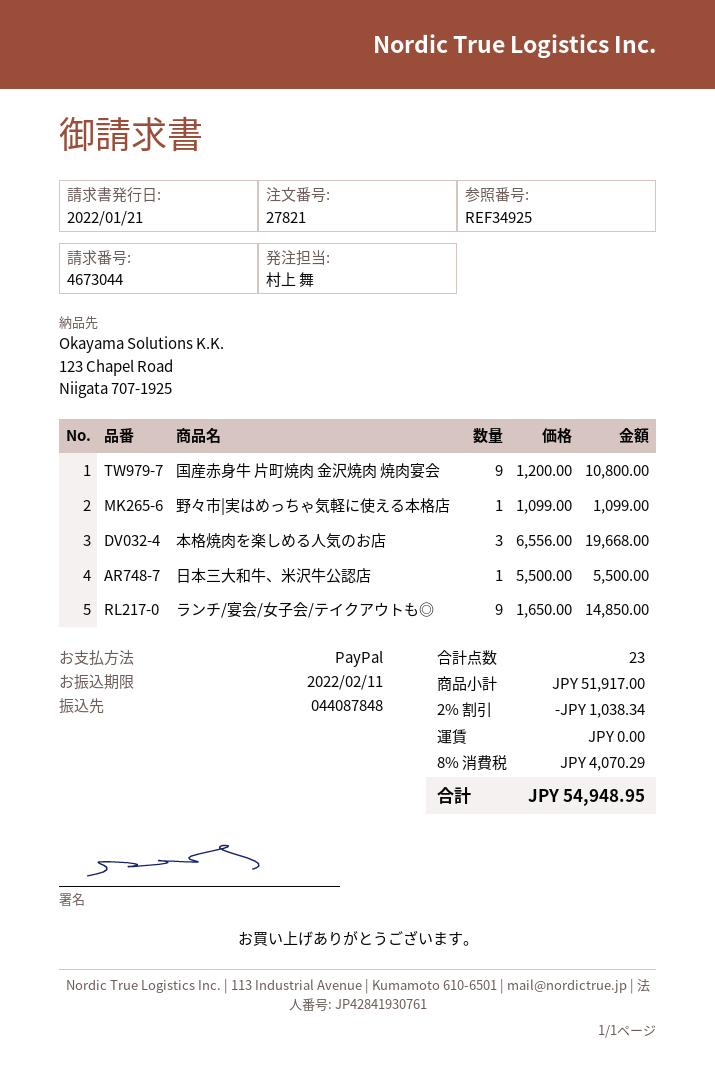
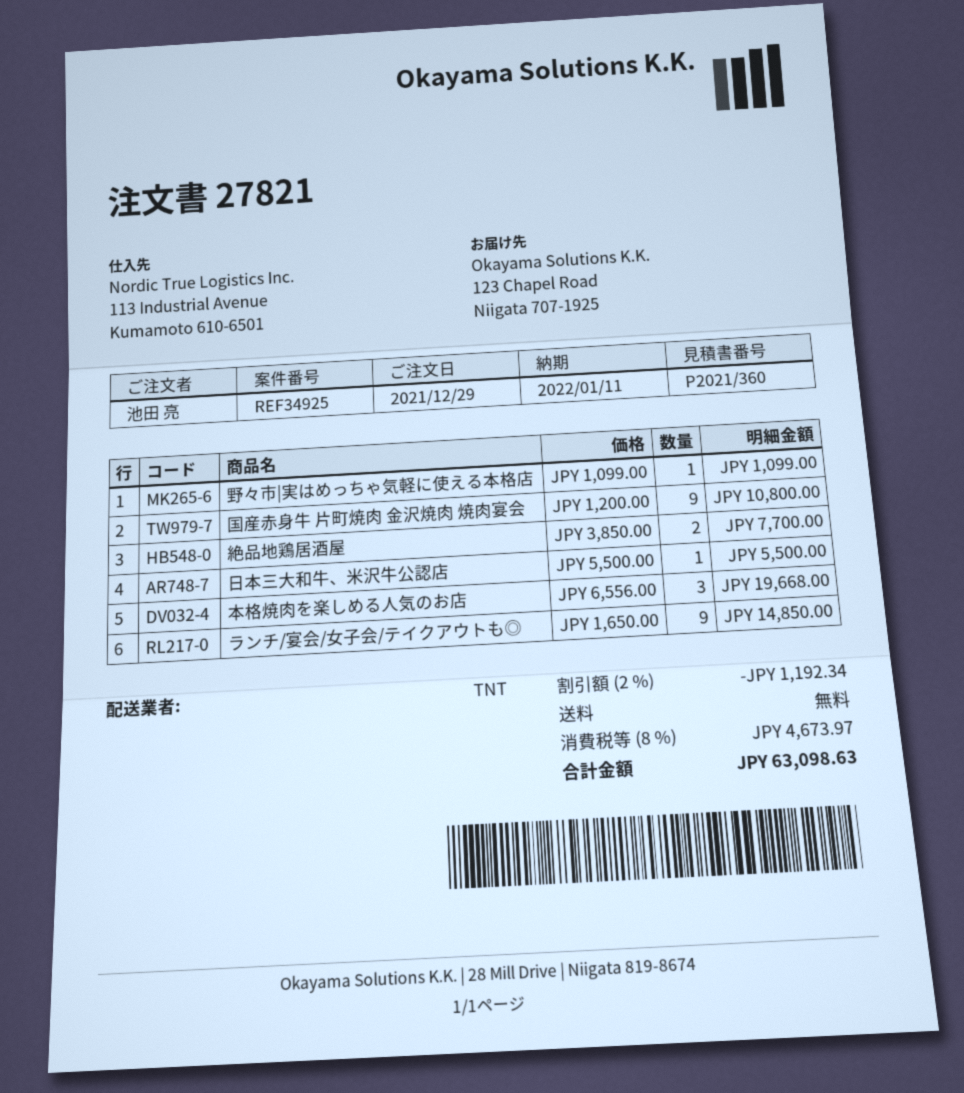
ordered by: 村上 舞 -> 池田 亮
絶品地鶏居酒屋: none -> 2 x 3850.00 = 7700.00
discount: 2% = 1038.34 -> 2% = 1192.34
tax: 8% = 4070.29 -> 8% = 4673.97
total: 54948.95 -> 63098.63

